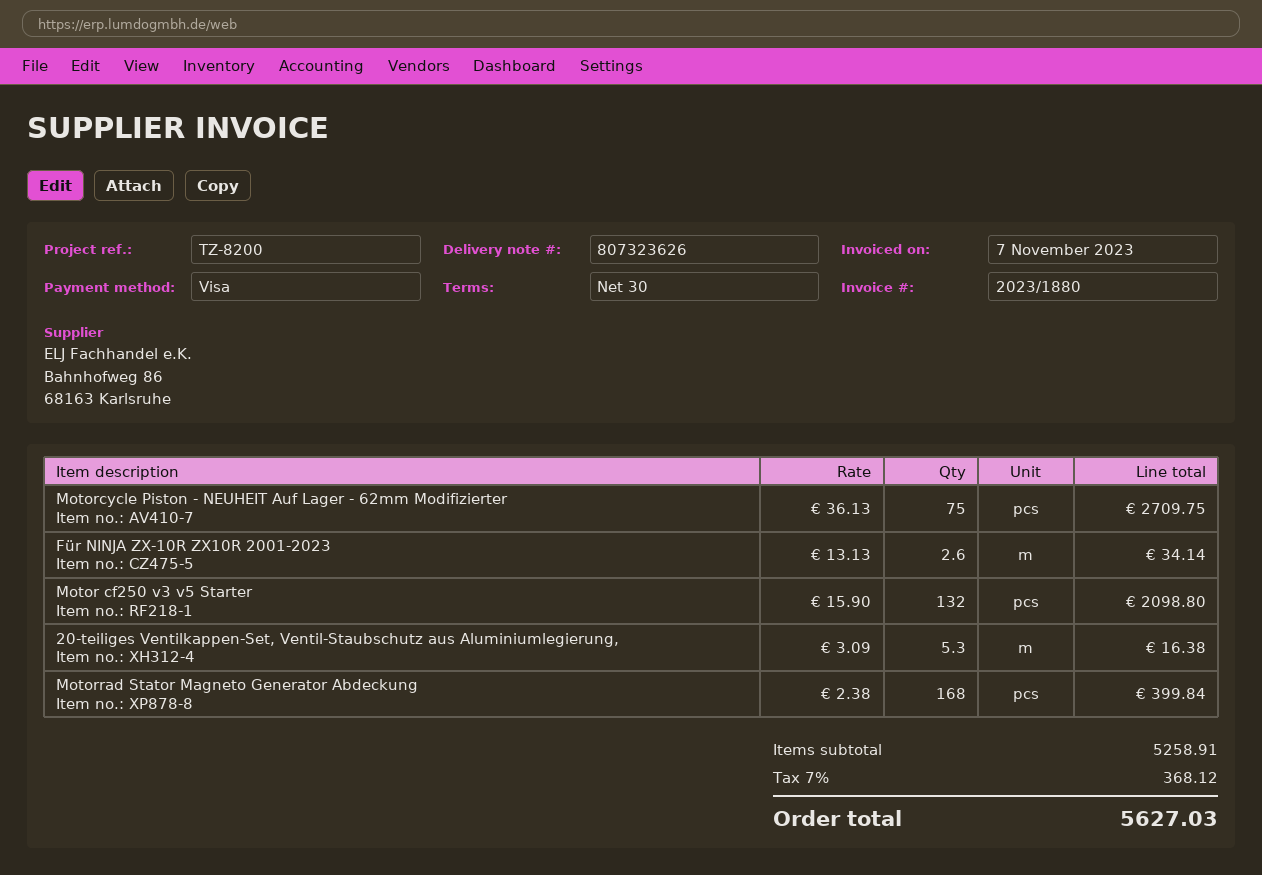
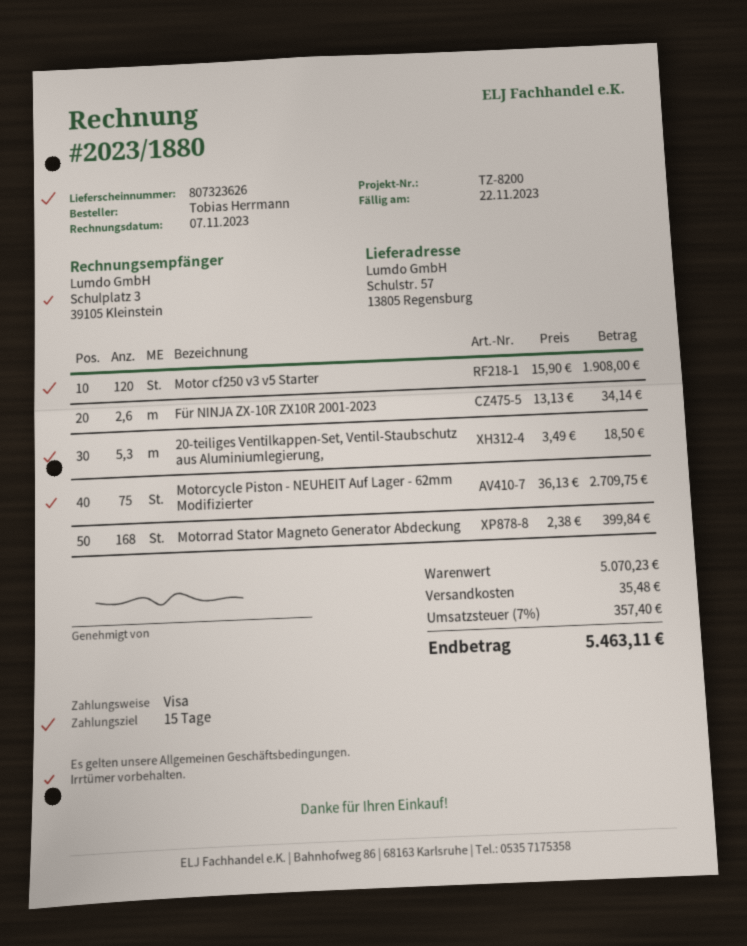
payment terms: 30 days -> 15 days
Motor cf250 v3 v5 Starter: 132 x 15.90 = 2098.80 -> 120 x 15.90 = 1908.00
20-teiliges Ventilkappen-Set, Ventil-Staubschutz aus Aluminiumlegierung,: 5.3 x 3.09 = 16.38 -> 5.3 x 3.49 = 18.50
subtotal: 5258.91 -> 5070.23
shipping: none -> 35.48
tax: 7% = 368.12 -> 7% = 357.40
total: 5627.03 -> 5463.11

